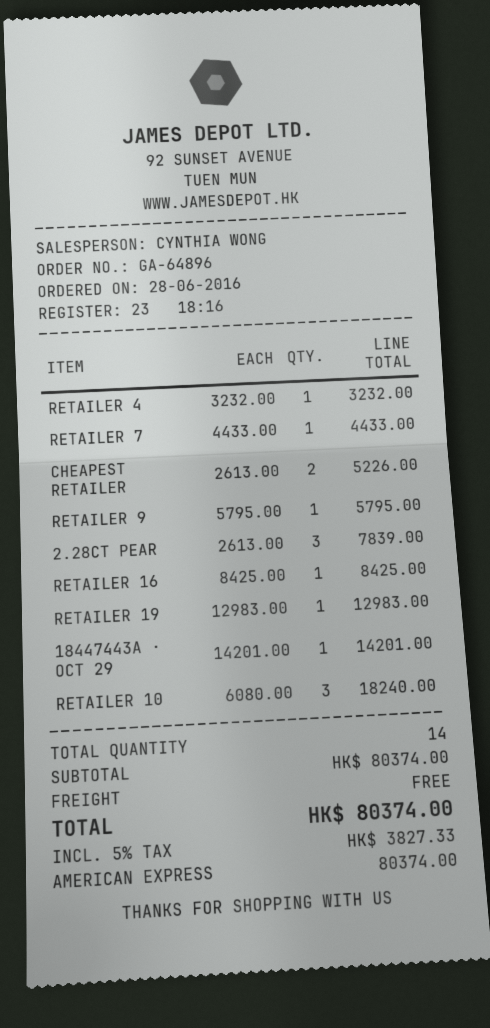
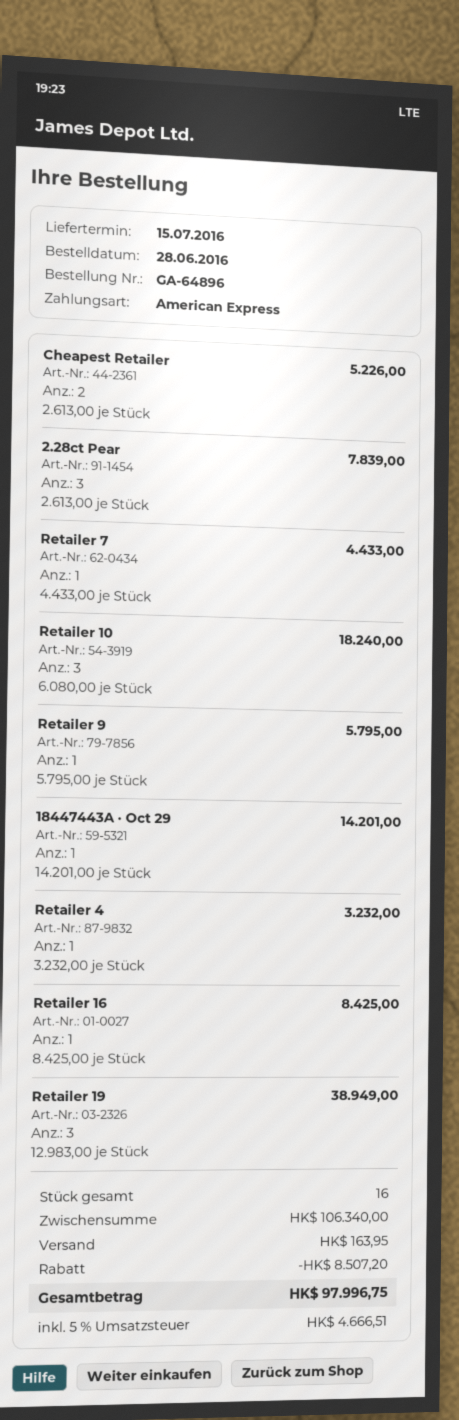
RETAILER 19: 1 x 12983.00 = 12983.00 -> 3 x 12983.00 = 38949.00
total quantity: 14 -> 16
subtotal: 80374.00 -> 106340.00
discount: none -> 8507.20
shipping: 0.00 -> 163.95
tax: 5% = 3827.33 -> 5% = 4666.51
total: 80374.00 -> 97996.75

